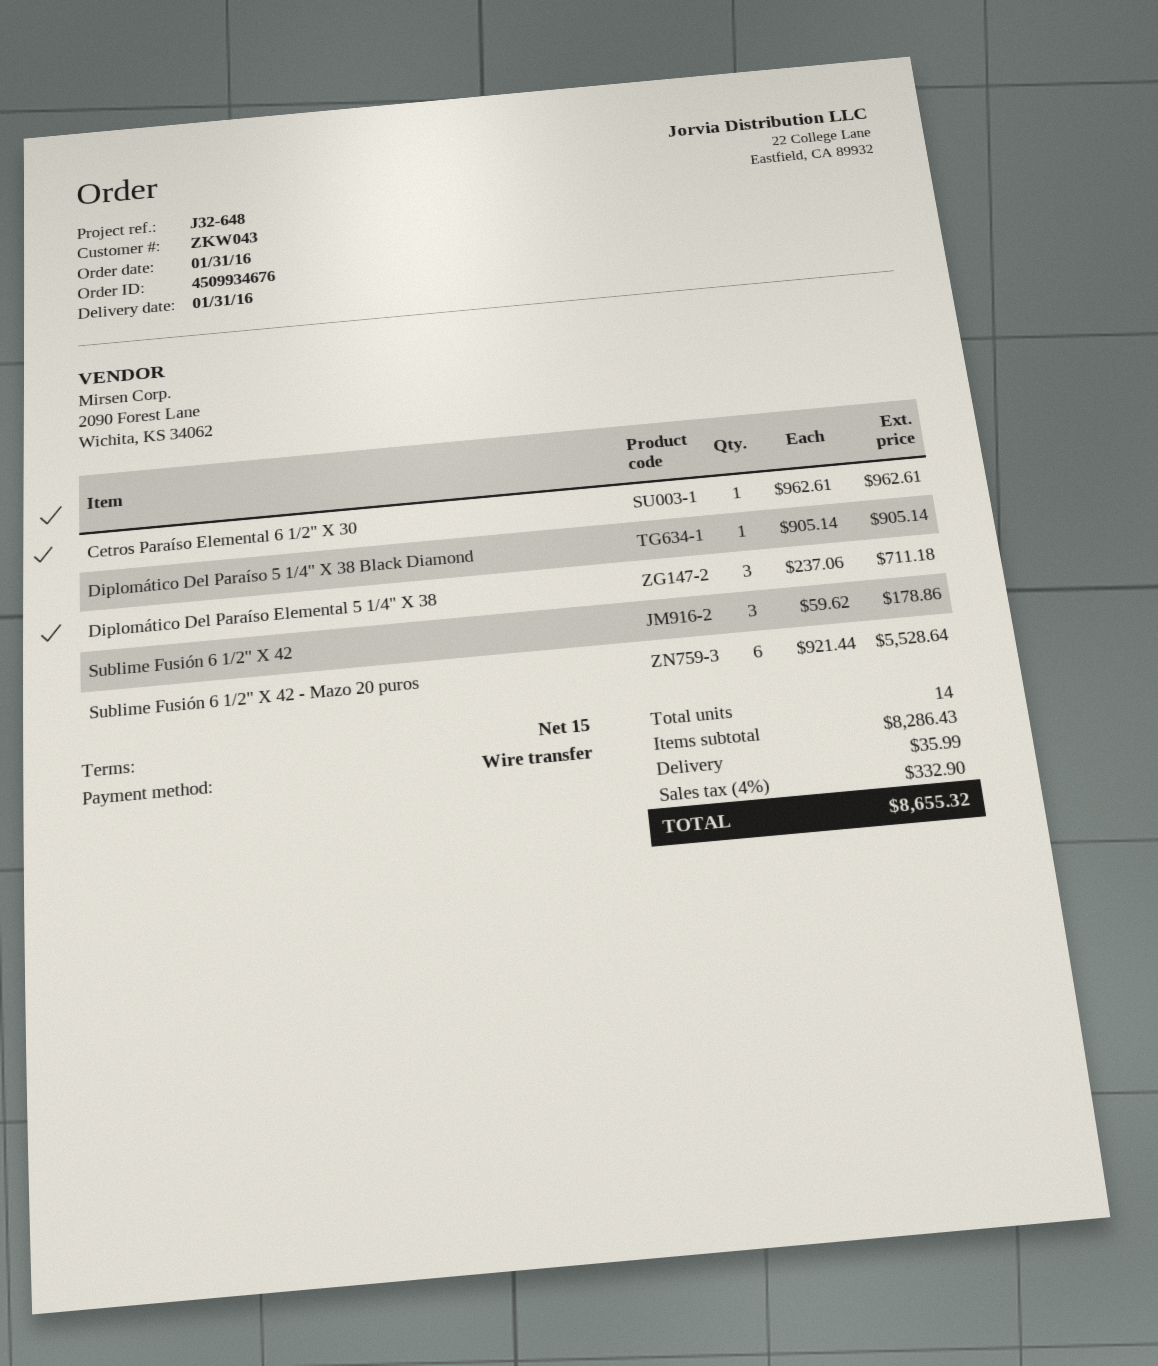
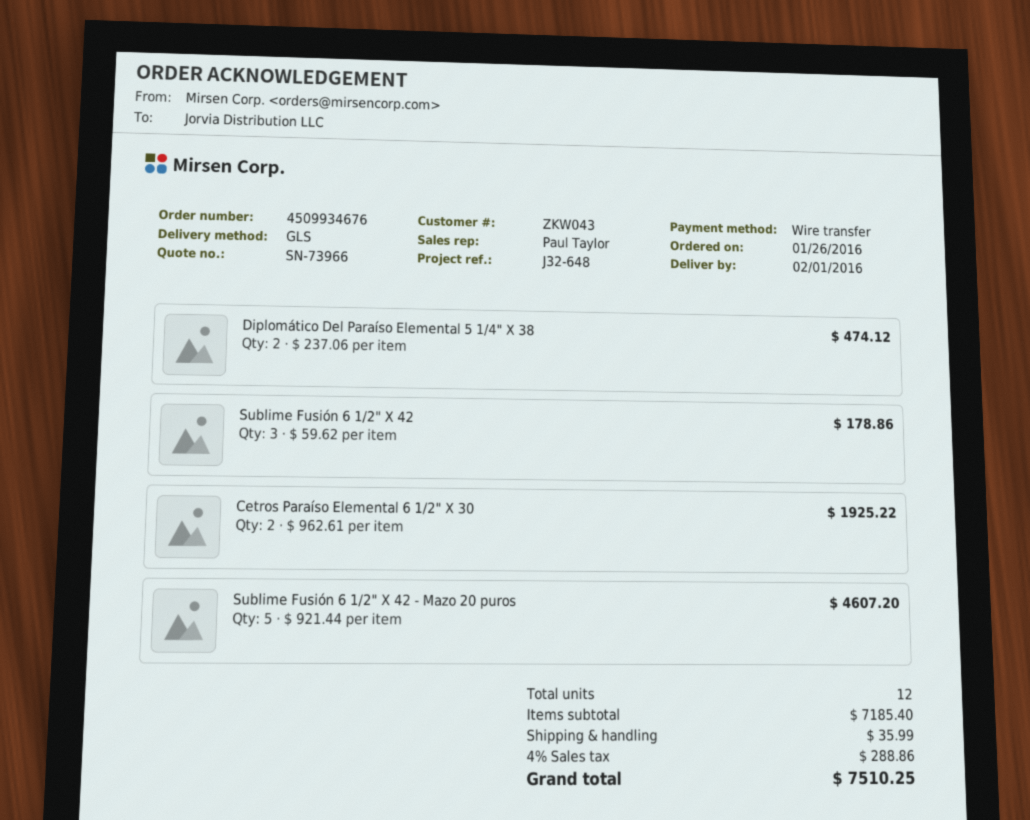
order date: 2016-01-31 -> 2016-01-26
delivery date: 2016-01-31 -> 2016-02-01
Cetros Paraíso Elemental 6 1/2" X 30: 1 x 962.61 = 962.61 -> 2 x 962.61 = 1925.22
Diplomático Del Paraíso 5 1/4" X 38 Black Diamond: 1 x 905.14 = 905.14 -> none
Diplomático Del Paraíso Elemental 5 1/4" X 38: 3 x 237.06 = 711.18 -> 2 x 237.06 = 474.12
Sublime Fusión 6 1/2" X 42 - Mazo 20 puros: 6 x 921.44 = 5528.64 -> 5 x 921.44 = 4607.20
total quantity: 14 -> 12
subtotal: 8286.43 -> 7185.40
tax: 4% = 332.90 -> 4% = 288.86
total: 8655.32 -> 7510.25

